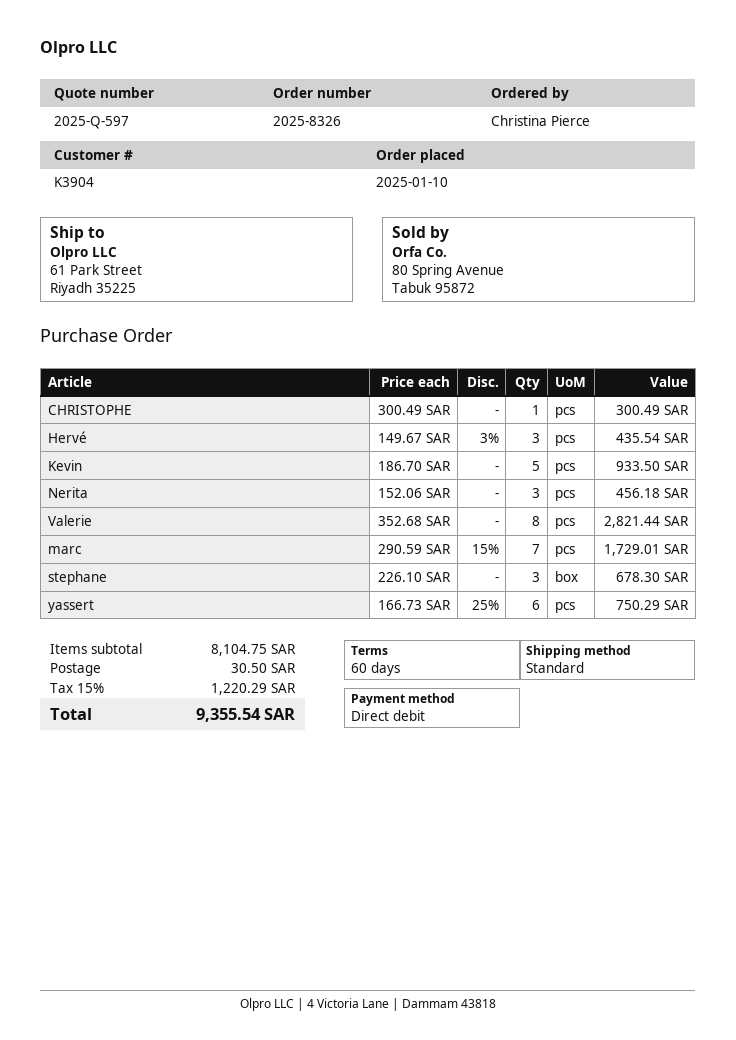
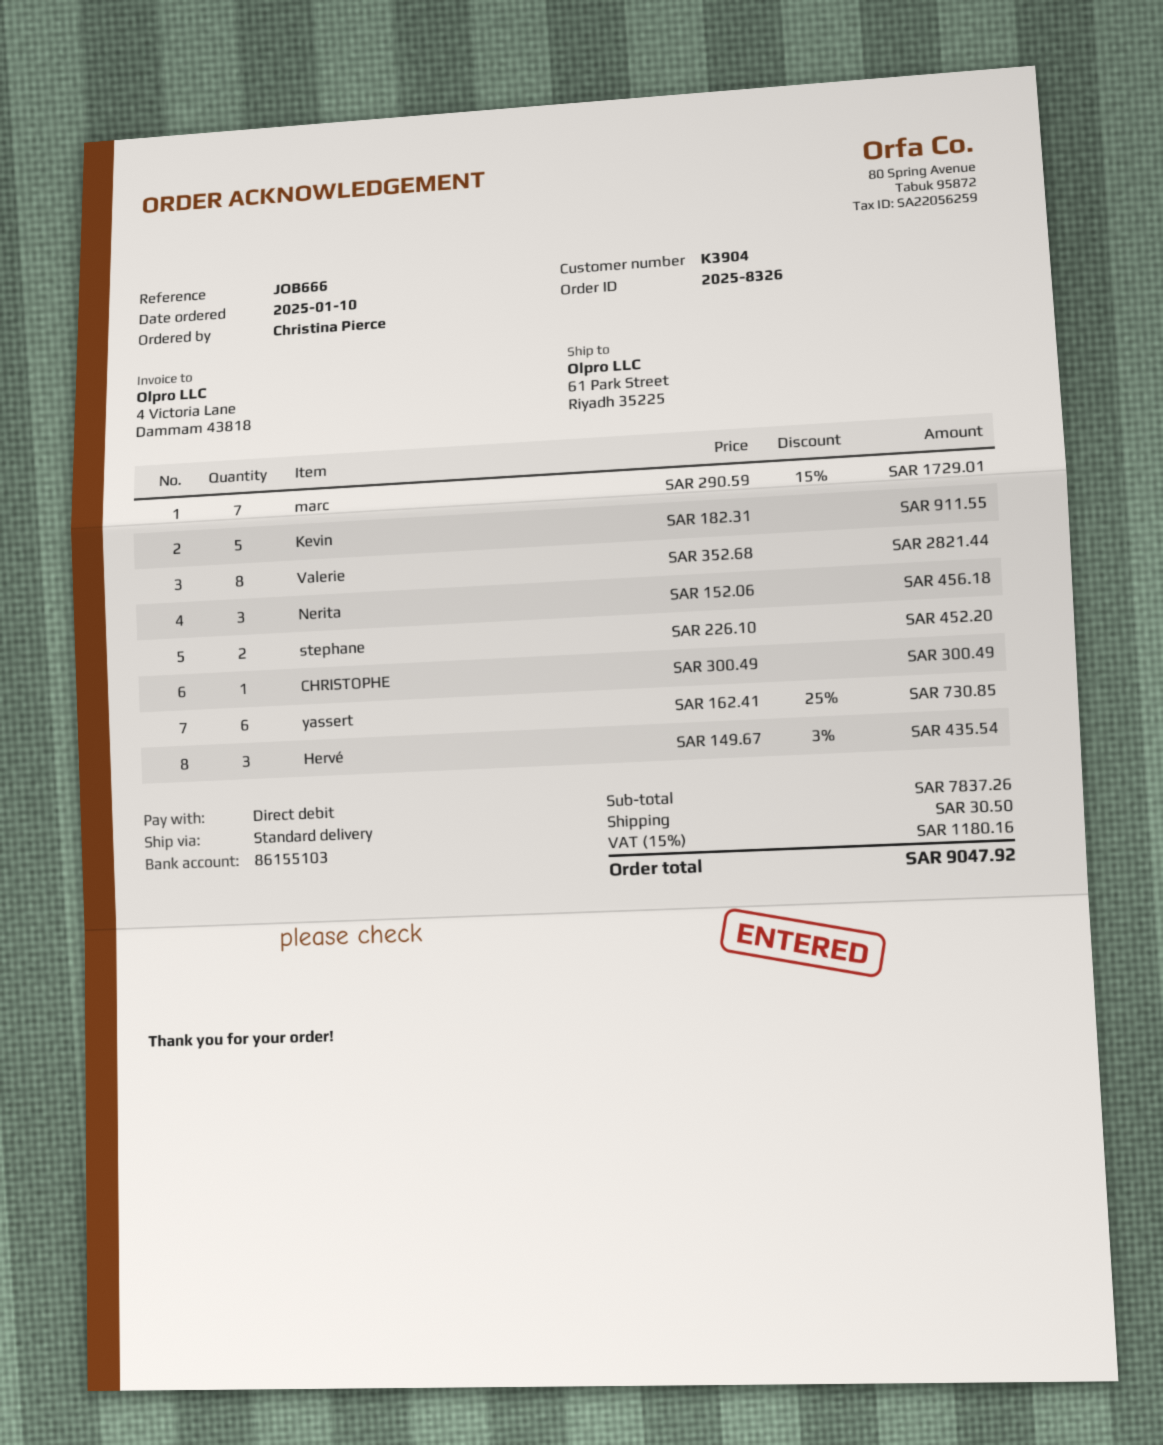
Kevin: 5 x 186.70 = 933.50 -> 5 x 182.31 = 911.55
stephane: 3 x 226.10 = 678.30 -> 2 x 226.10 = 452.20
yassert: 6 x 166.73 - 25% = 750.29 -> 6 x 162.41 - 25% = 730.85
subtotal: 8104.75 -> 7837.26
tax: 15% = 1220.29 -> 15% = 1180.16
total: 9355.54 -> 9047.92

